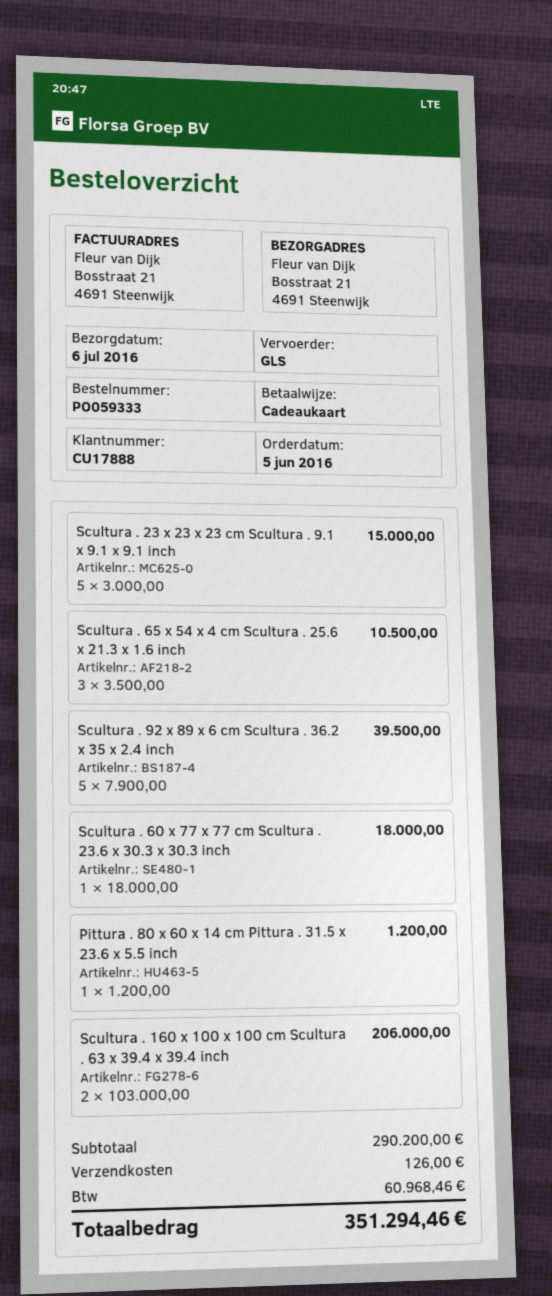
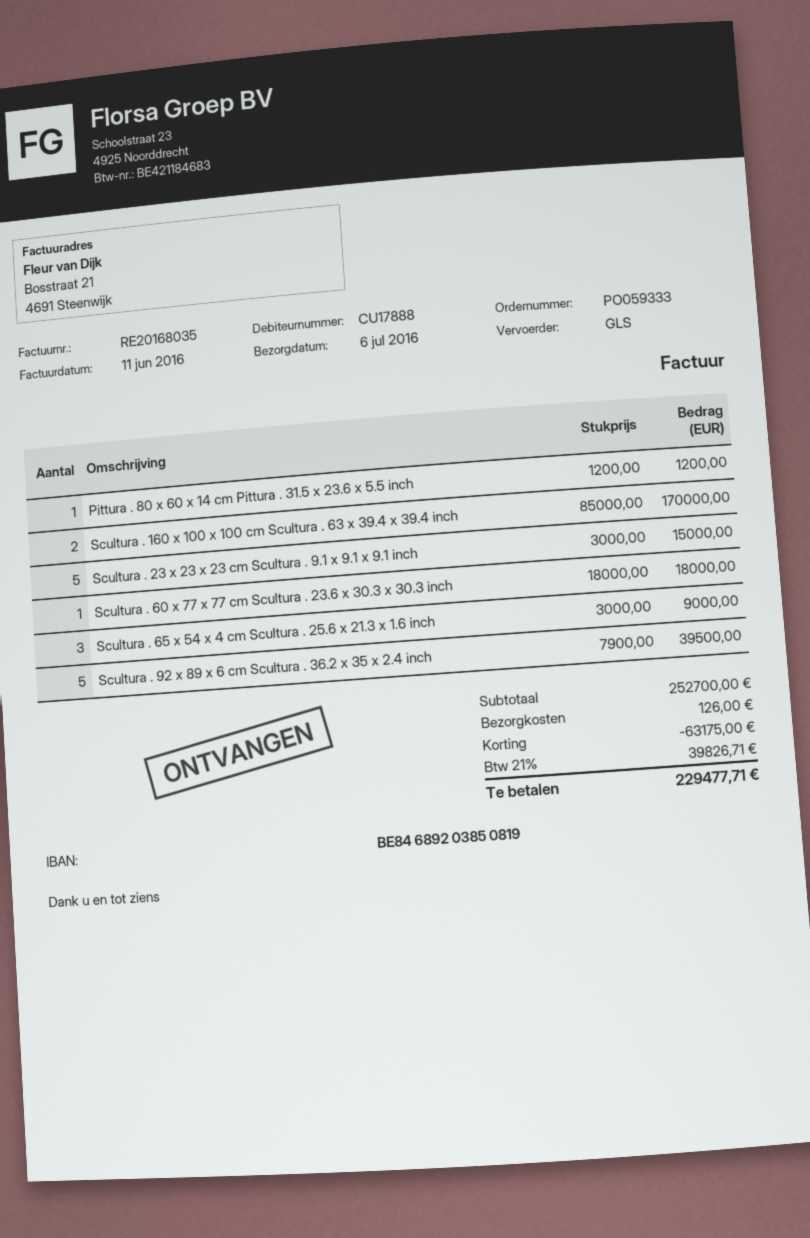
Scultura . 65 x 54 x 4 cm Scultura . 25.6 x 21.3 x 1.6 inch: 3 x 3500.00 = 10500.00 -> 3 x 3000.00 = 9000.00
Scultura . 160 x 100 x 100 cm Scultura . 63 x 39.4 x 39.4 inch: 2 x 103000.00 = 206000.00 -> 2 x 85000.00 = 170000.00
subtotal: 290200.00 -> 252700.00
discount: none -> 63175.00
tax: 60968.46 -> 39826.71
total: 351294.46 -> 229477.71

